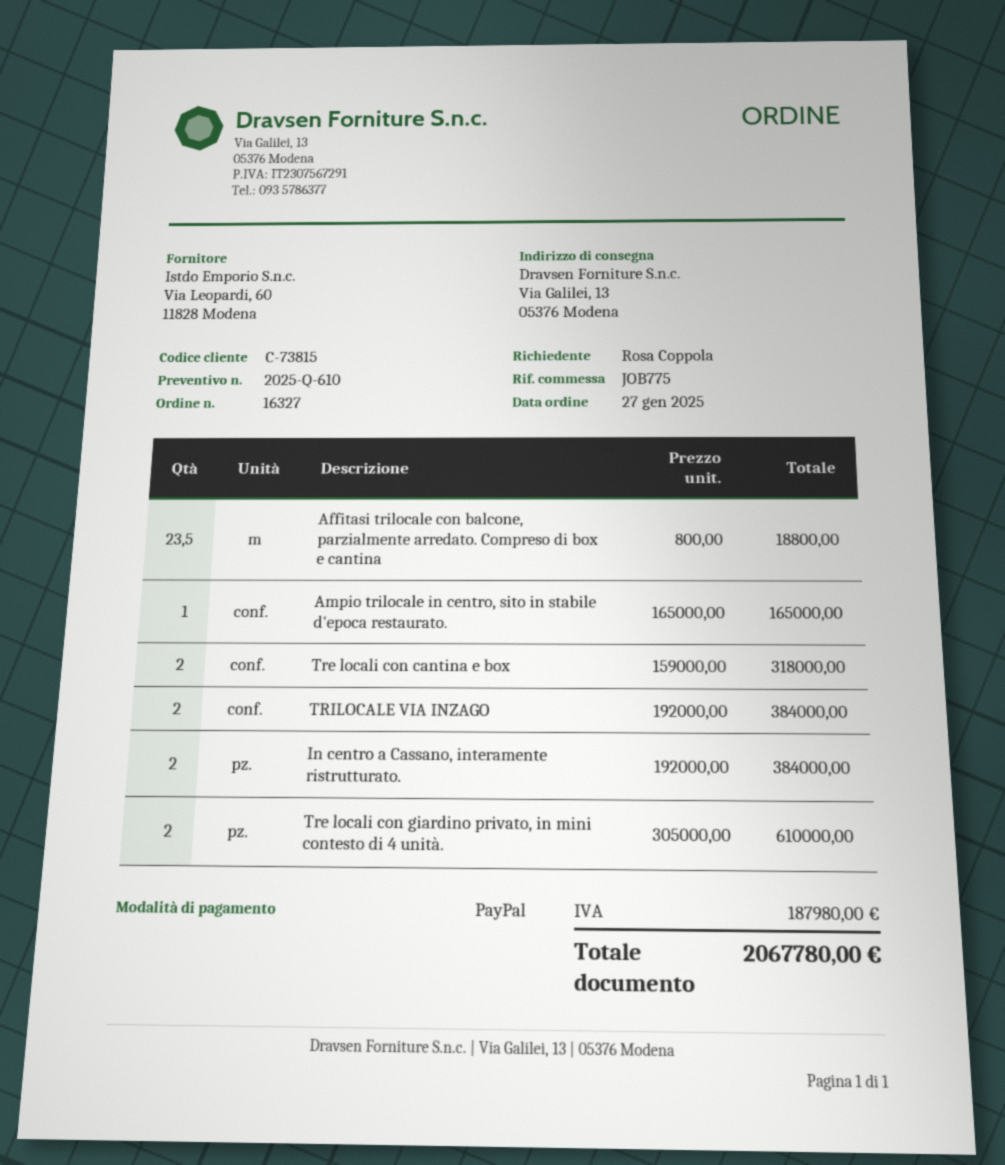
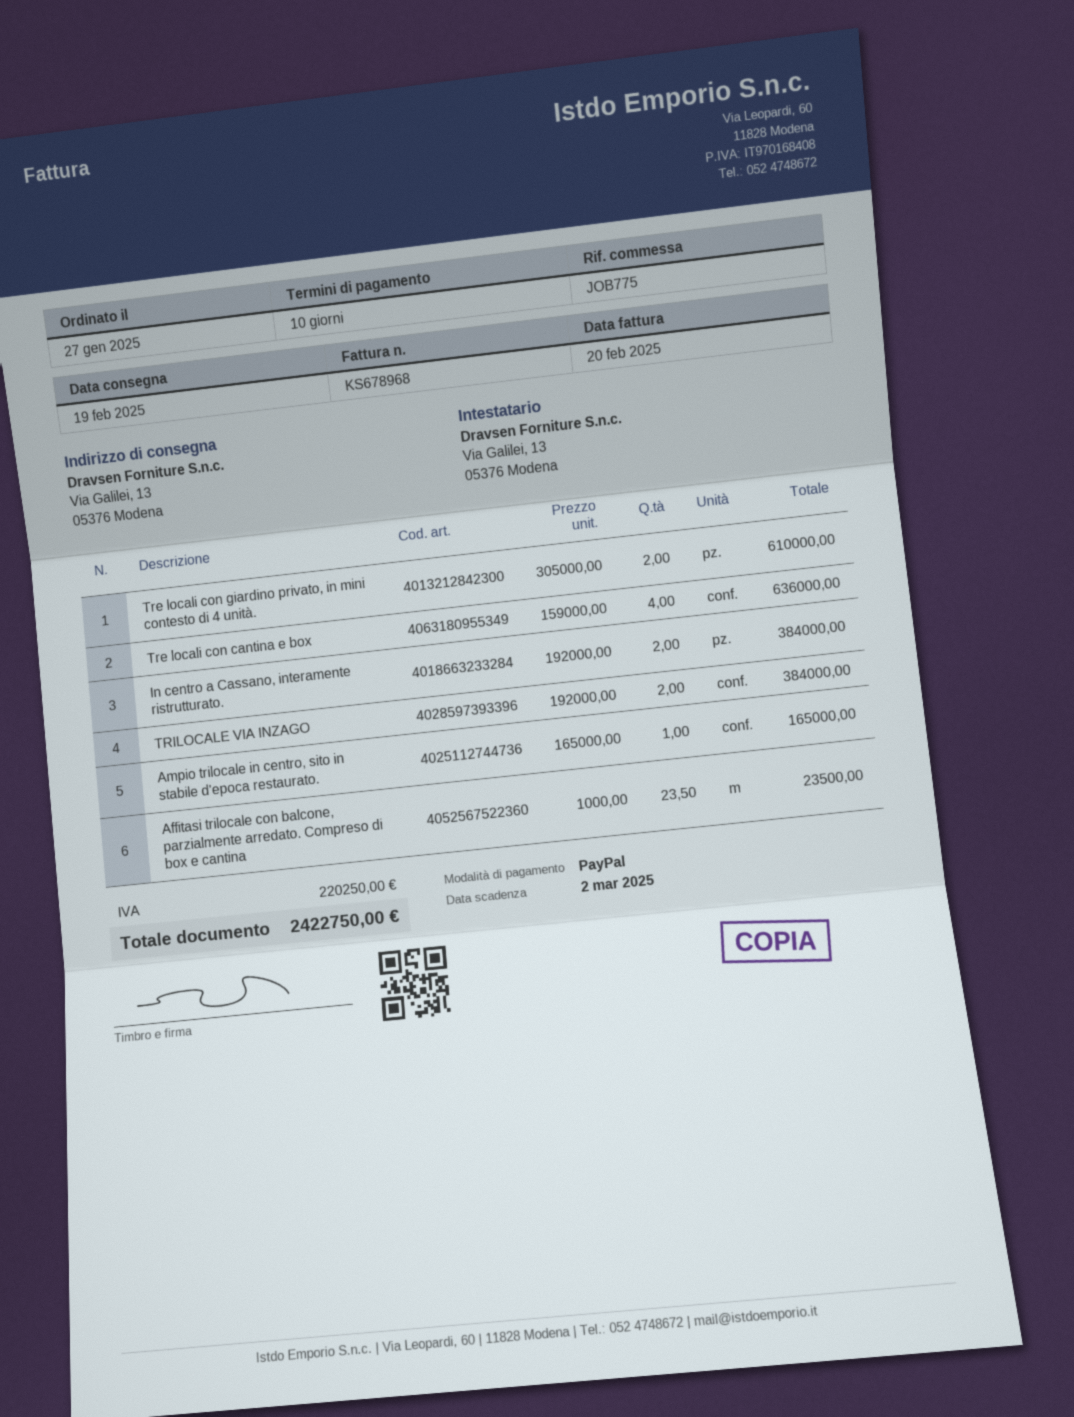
Affitasi trilocale con balcone, parzialmente arredato. Compreso di box e cantina: 23.5 x 800.00 = 18800.00 -> 23.5 x 1000.00 = 23500.00
Tre locali con cantina e box: 2 x 159000.00 = 318000.00 -> 4 x 159000.00 = 636000.00
tax: 187980.00 -> 220250.00
total: 2067780.00 -> 2422750.00

